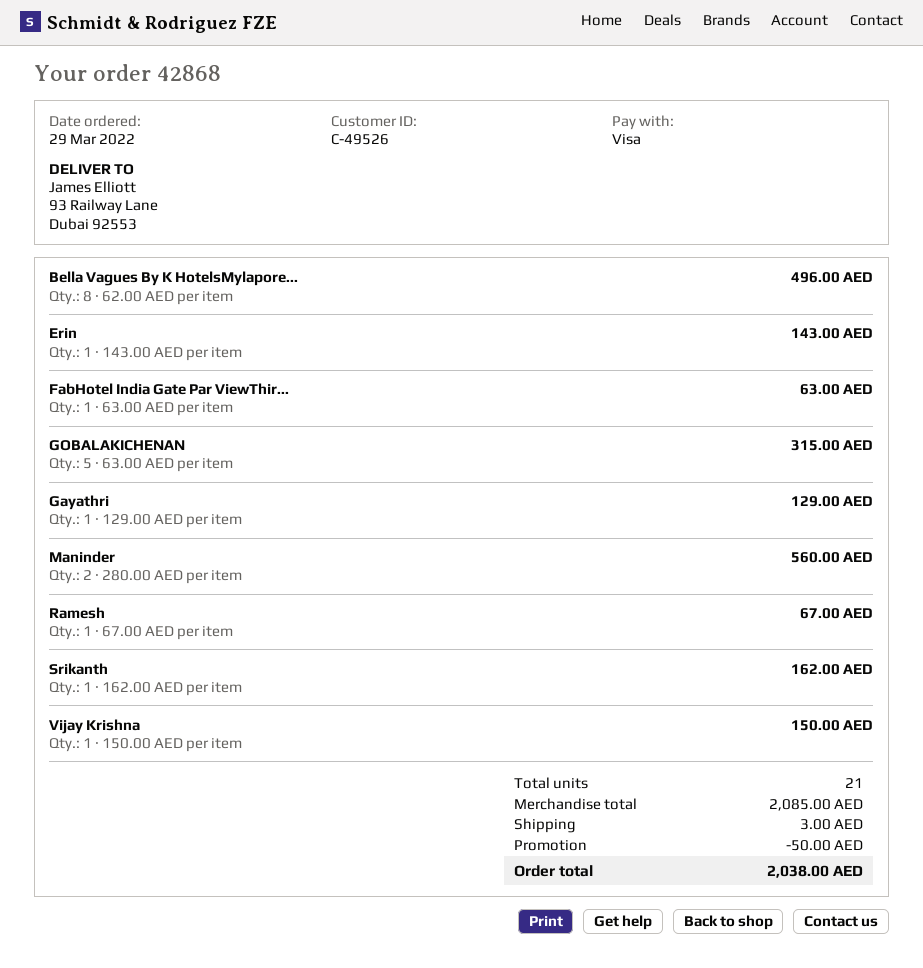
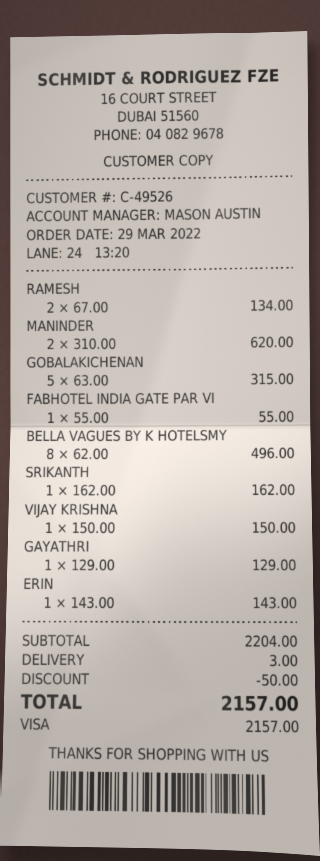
FabHotel India Gate Par ViewThir...: 1 x 63.00 = 63.00 -> 1 x 55.00 = 55.00
Maninder: 2 x 280.00 = 560.00 -> 2 x 310.00 = 620.00
Ramesh: 1 x 67.00 = 67.00 -> 2 x 67.00 = 134.00
subtotal: 2085.00 -> 2204.00
total: 2038.00 -> 2157.00

